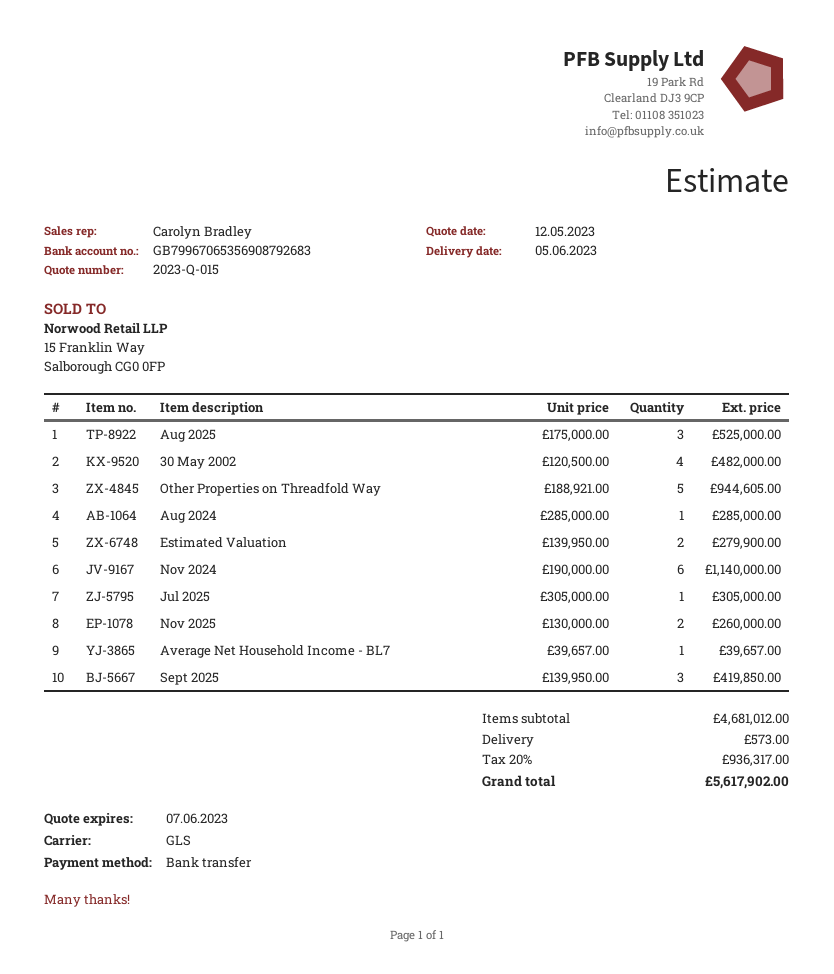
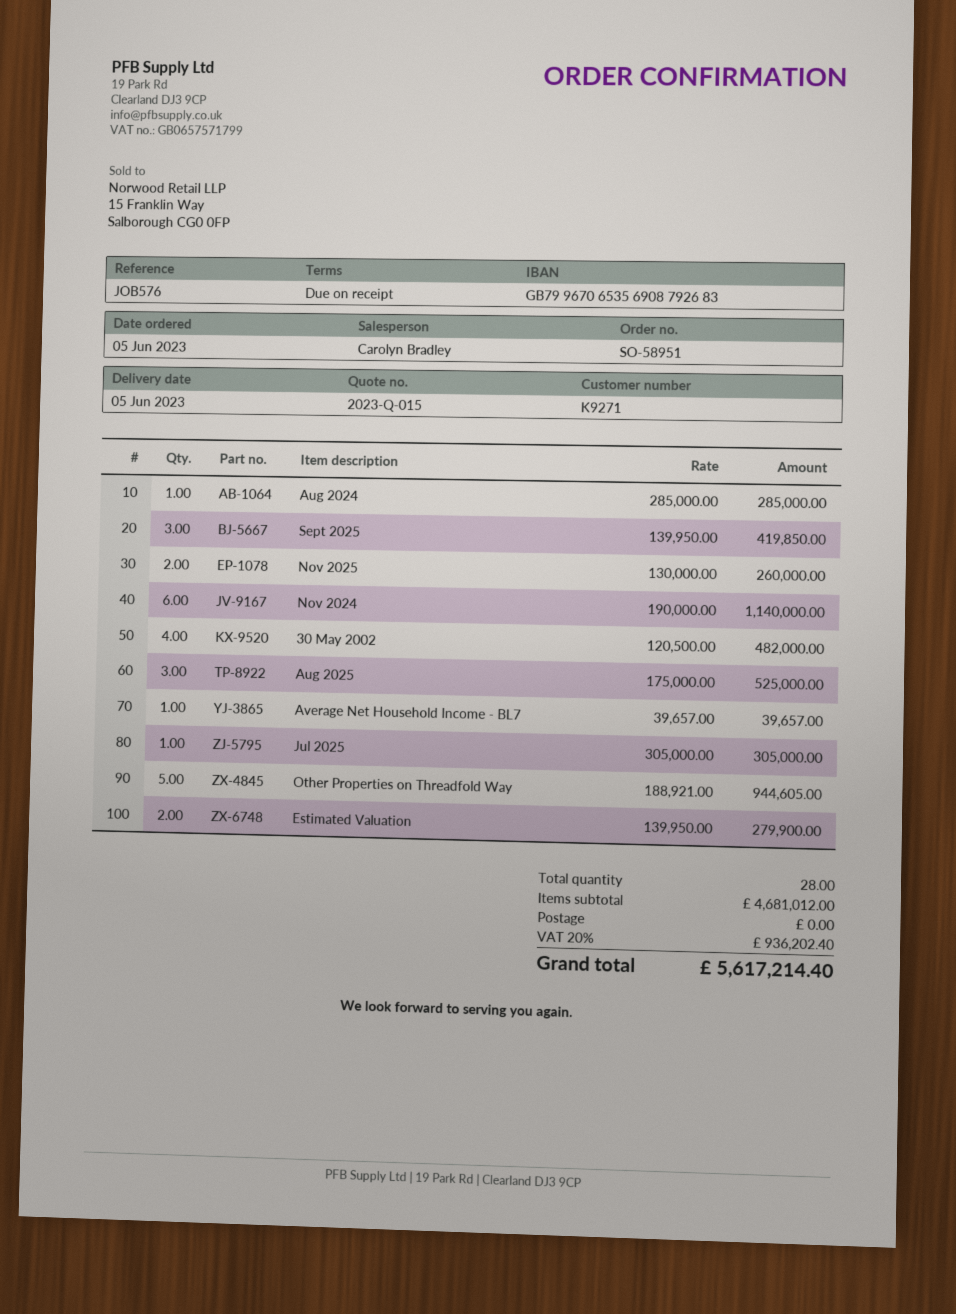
shipping: 573.00 -> 0.00
tax: 20% = 936317.00 -> 20% = 936202.40
total: 5617902.00 -> 5617214.40

